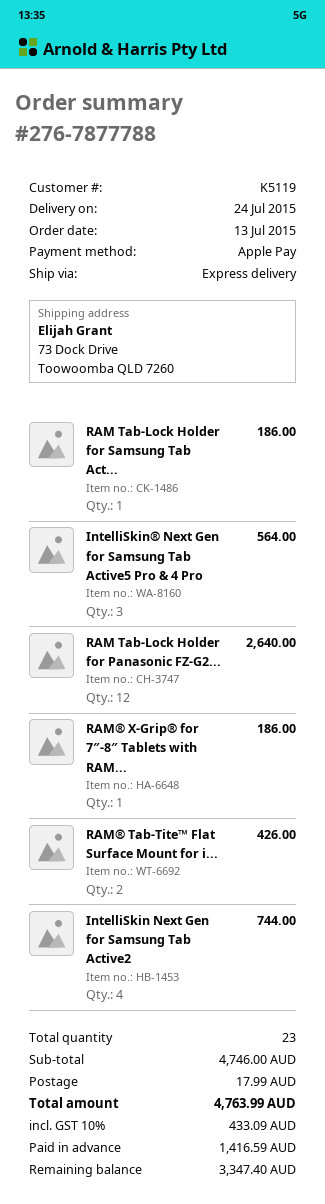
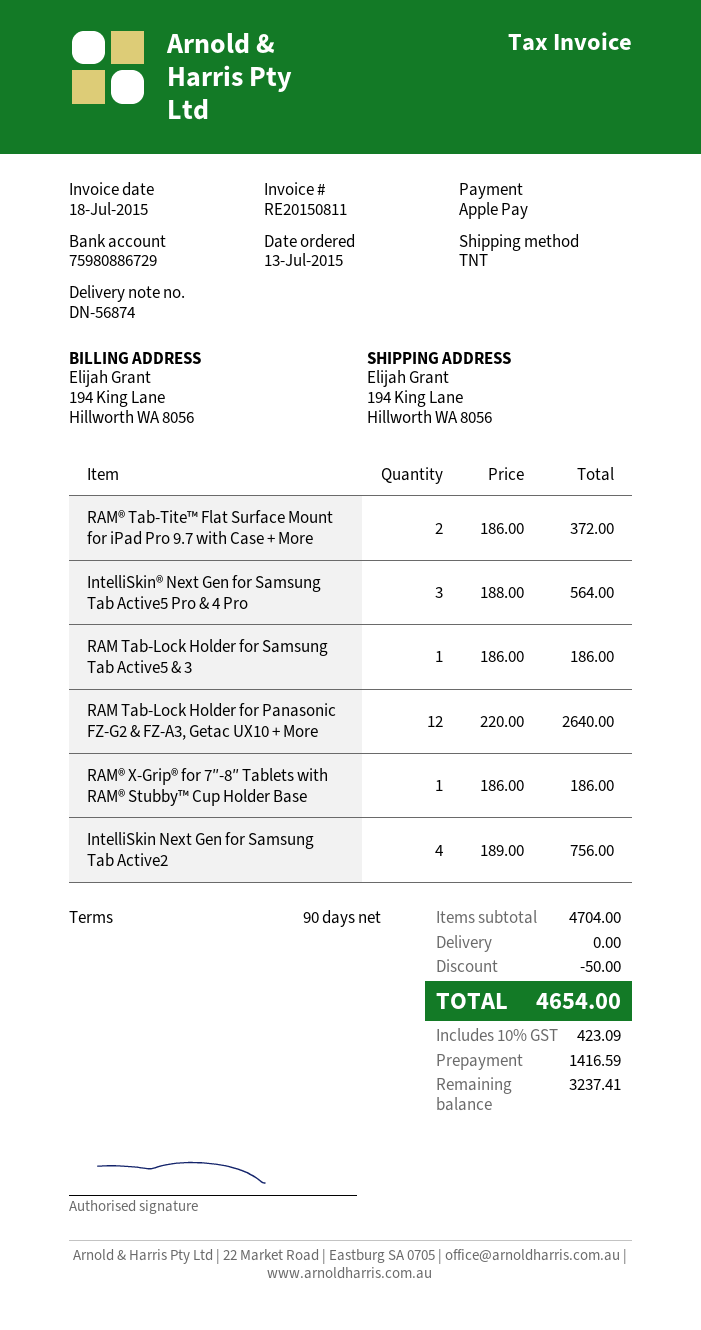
shipping method: express -> TNT
ship to: 73 Dock Drive, Toowoomba QLD 7260 -> 194 King Lane, Hillworth WA 8056
RAM® Tab-Tite™ Flat Surface Mount for i...: 2 for 426.00 -> 2 for 372.00
IntelliSkin Next Gen for Samsung Tab Active2: 4 for 744.00 -> 4 for 756.00
subtotal: 4746.00 -> 4704.00
discount: none -> 50.00
shipping: 17.99 -> 0.00
tax: 10% = 433.09 -> 10% = 423.09
total: 4763.99 -> 4654.00
balance: 3347.40 -> 3237.41

